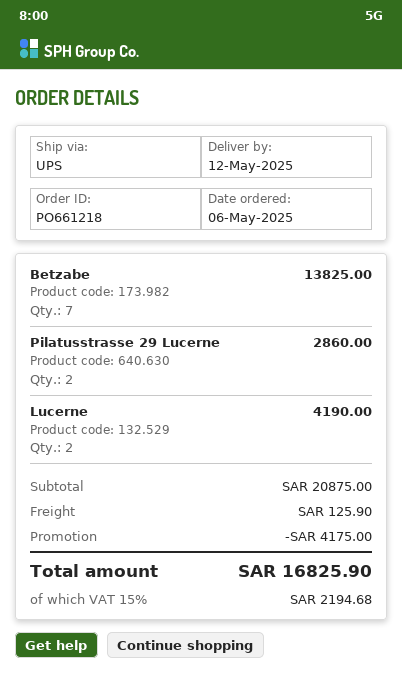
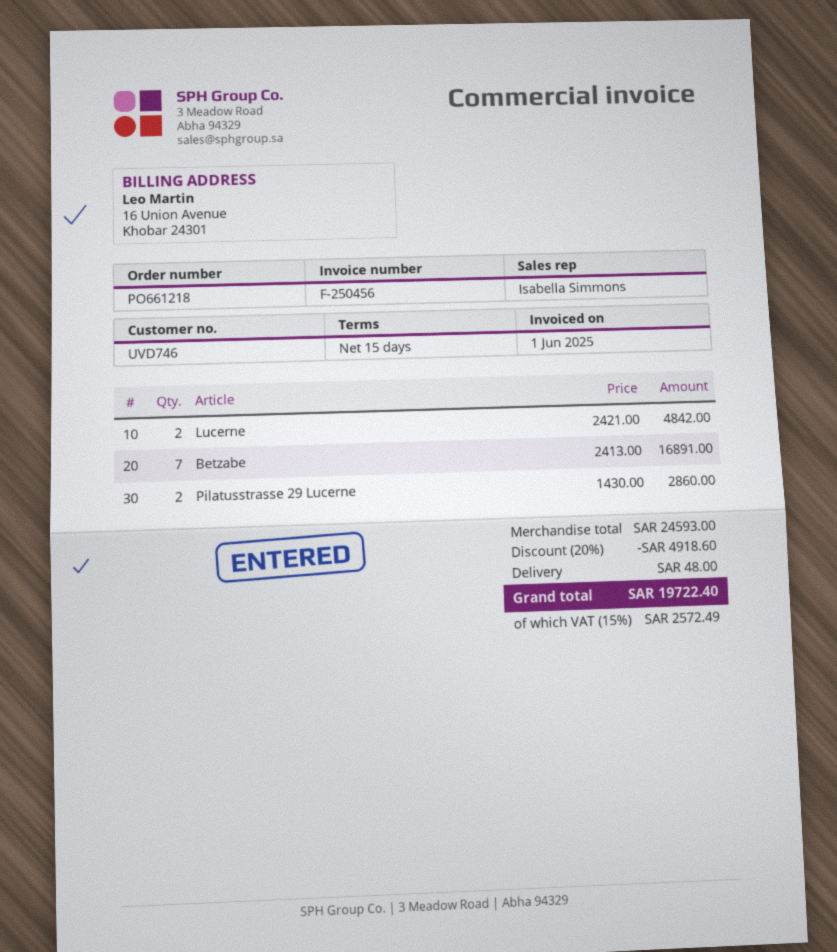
Betzabe: 7 for 13825.00 -> 7 for 16891.00
Lucerne: 2 for 4190.00 -> 2 for 4842.00
subtotal: 20875.00 -> 24593.00
discount: 4175.00 -> 4918.60
shipping: 125.90 -> 48.00
tax: 15% = 2194.68 -> 15% = 2572.49
total: 16825.90 -> 19722.40

